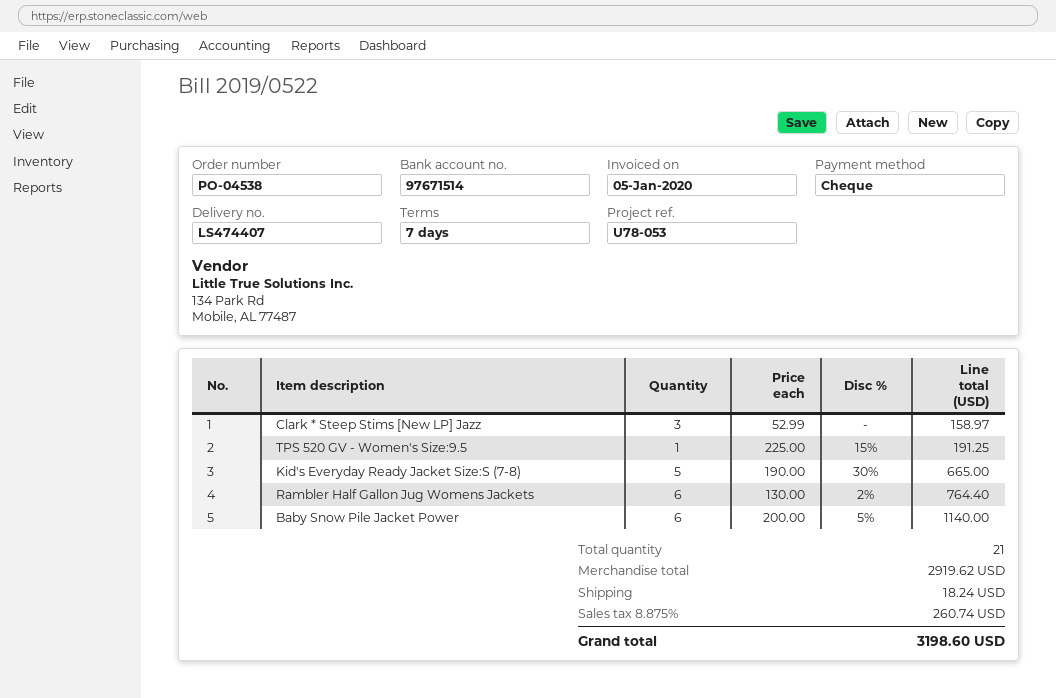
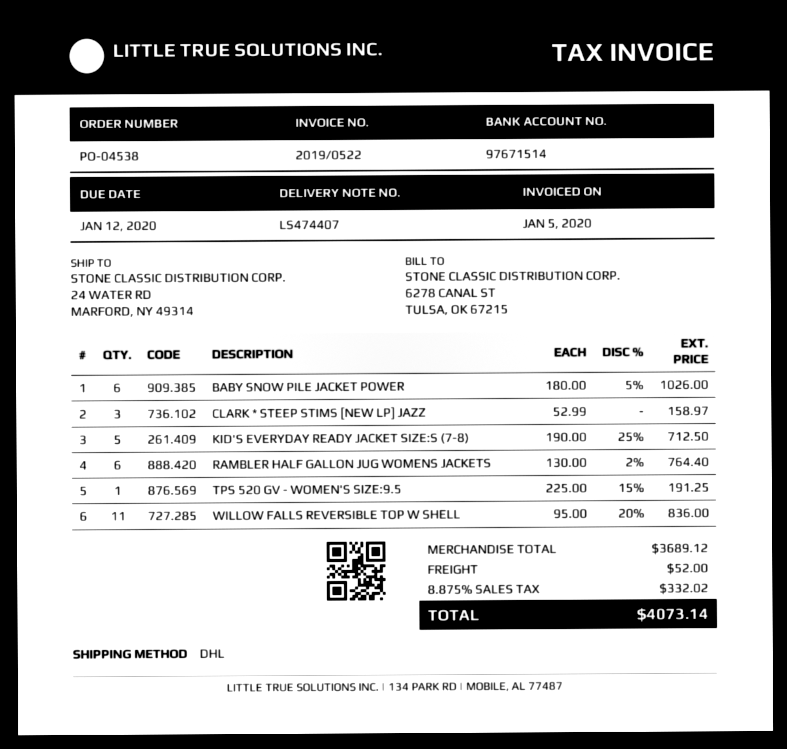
Kid's Everyday Ready Jacket Size:S (7-8): 5 x 190.00 - 30% = 665.00 -> 5 x 190.00 - 25% = 712.50
Baby Snow Pile Jacket Power: 6 x 200.00 - 5% = 1140.00 -> 6 x 180.00 - 5% = 1026.00
WILLOW FALLS REVERSIBLE TOP W SHELL: none -> 11 x 95.00 - 20% = 836.00
subtotal: 2919.62 -> 3689.12
shipping: 18.24 -> 52.00
tax: 8.875% = 260.74 -> 8.875% = 332.02
total: 3198.60 -> 4073.14

